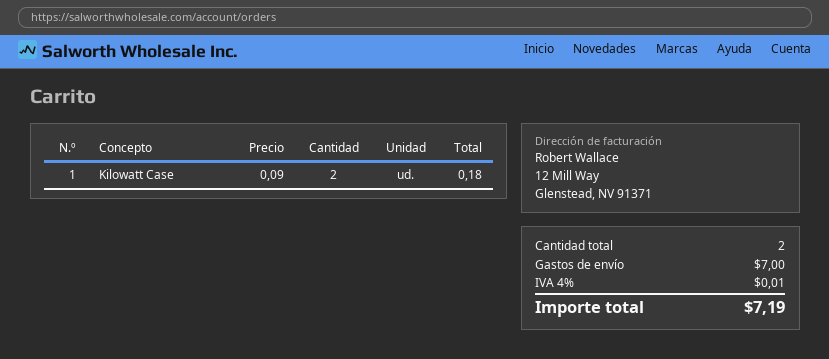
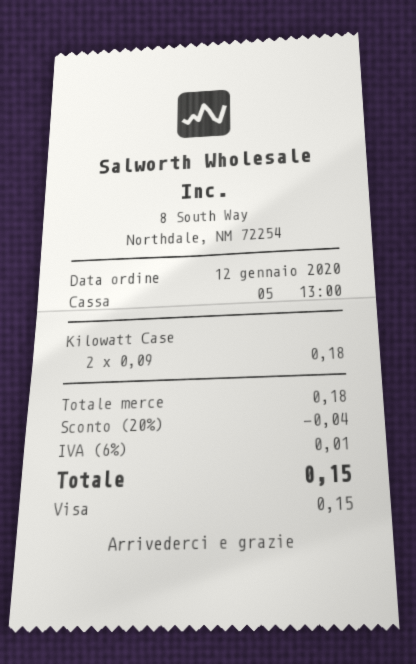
discount: none -> 20% = 0.04
shipping: 7.00 -> none
tax: 4% = 0.01 -> 6% = 0.01
total: 7.19 -> 0.15

